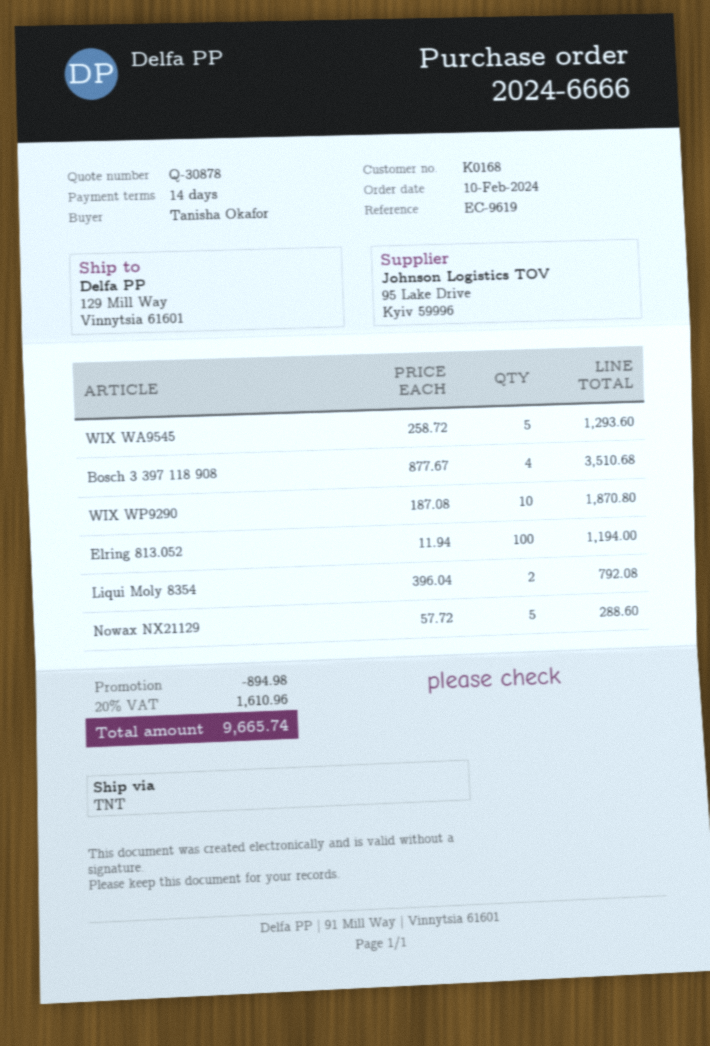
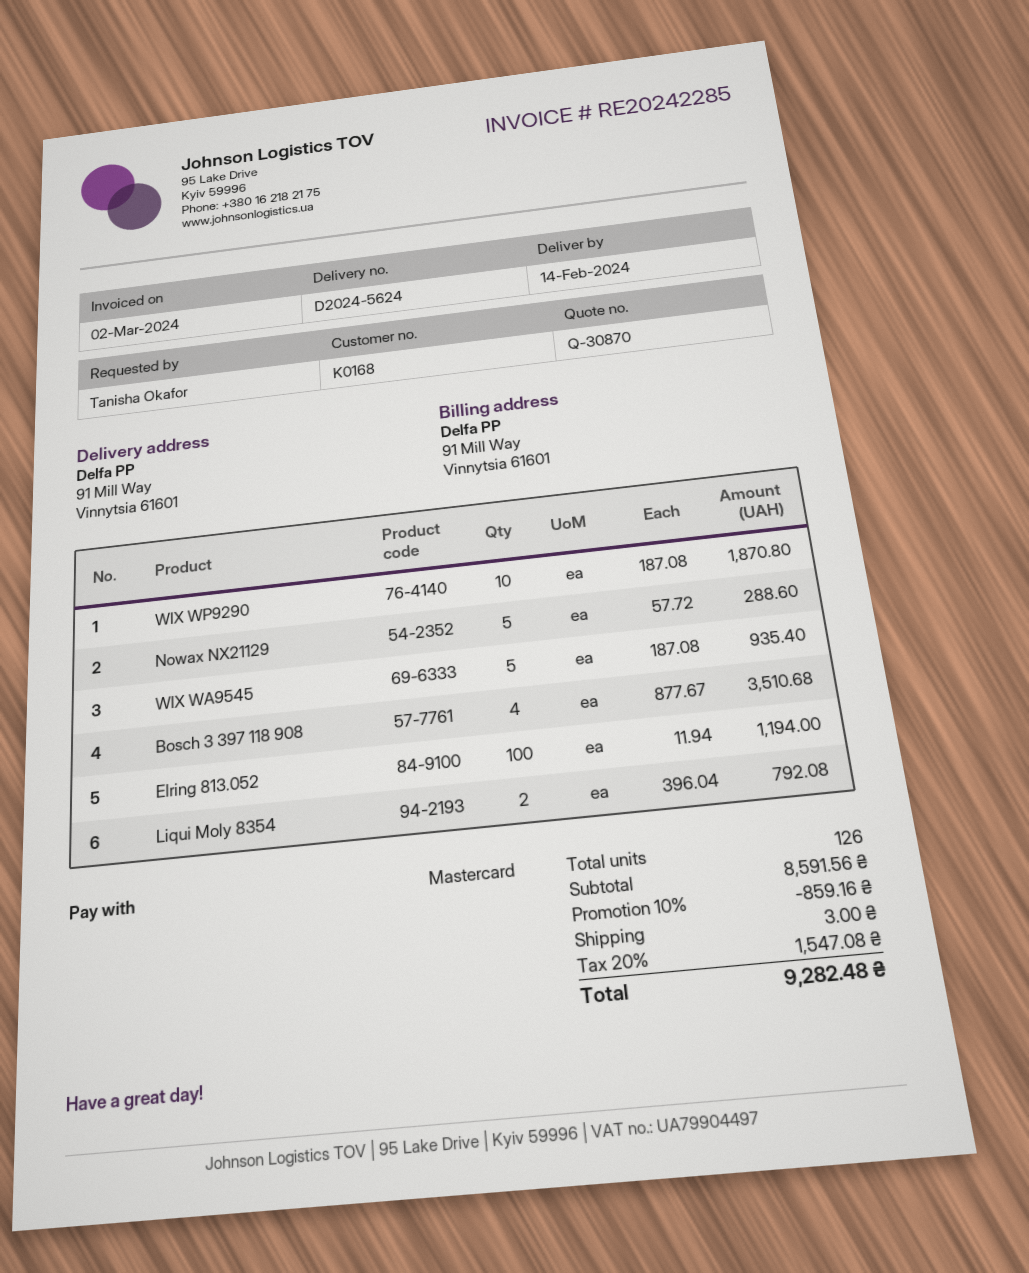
quote number: Q-30878 -> Q-30870
ship to: 129 Mill Way, Vinnytsia 61601 -> 91 Mill Way, Vinnytsia 61601
WIX WA9545: 5 x 258.72 = 1293.60 -> 5 x 187.08 = 935.40
discount: 894.98 -> 859.16
shipping: none -> 3.00
tax: 20% = 1610.96 -> 20% = 1547.08
total: 9665.74 -> 9282.48

